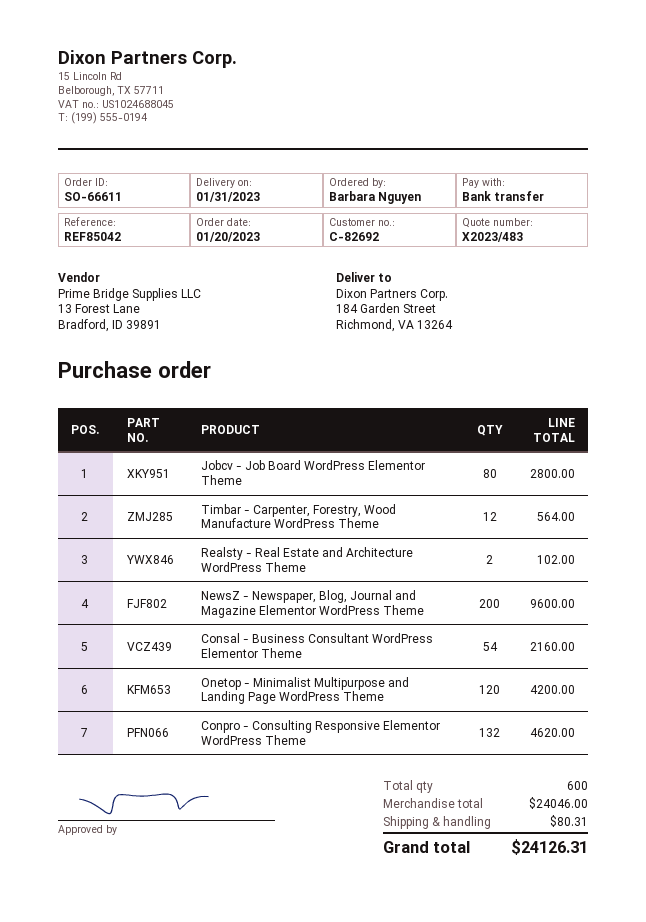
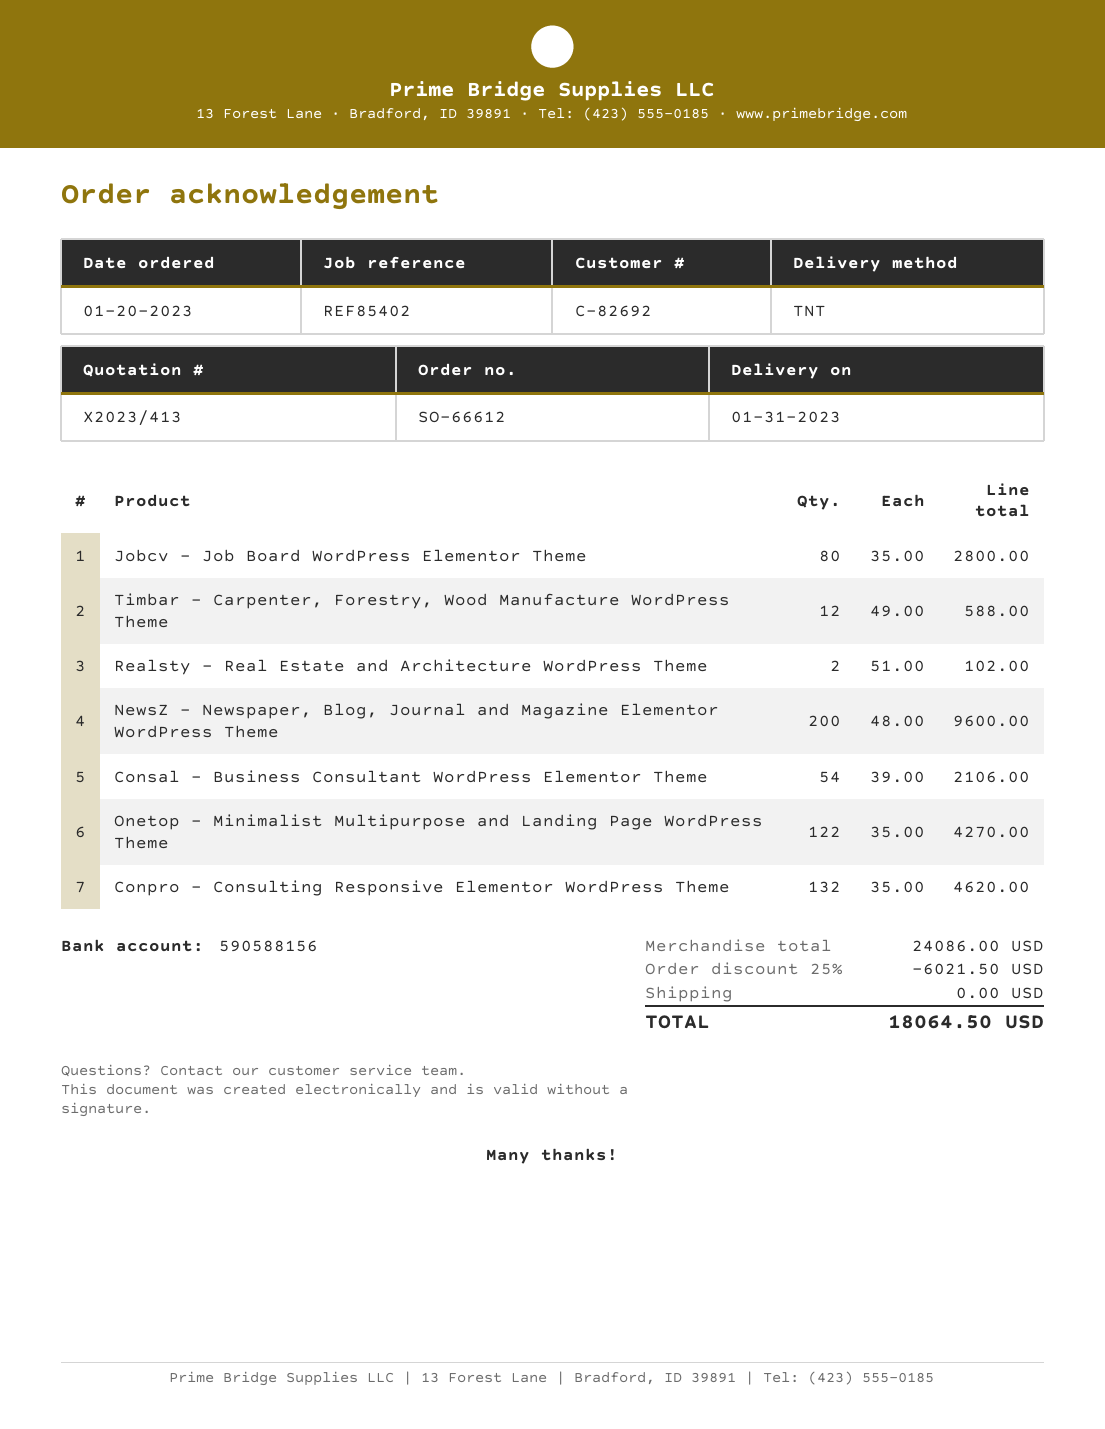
quote number: X2023/483 -> X2023/413
order number: SO-66611 -> SO-66612
reference: REF85042 -> REF85402
Timbar - Carpenter, Forestry, Wood Manufacture WordPress Theme: 12 for 564.00 -> 12 for 588.00
Consal - Business Consultant WordPress Elementor Theme: 54 for 2160.00 -> 54 for 2106.00
Onetop - Minimalist Multipurpose and Landing Page WordPress Theme: 120 for 4200.00 -> 122 for 4270.00
subtotal: 24046.00 -> 24086.00
discount: none -> 25% = 6021.50
shipping: 80.31 -> 0.00
total: 24126.31 -> 18064.50

